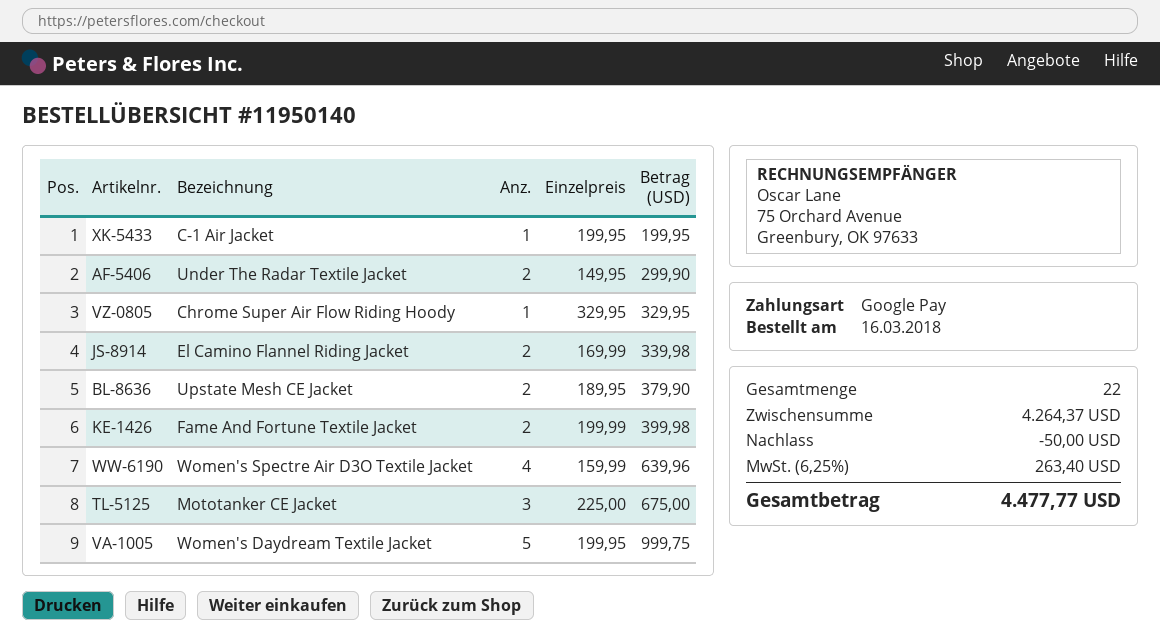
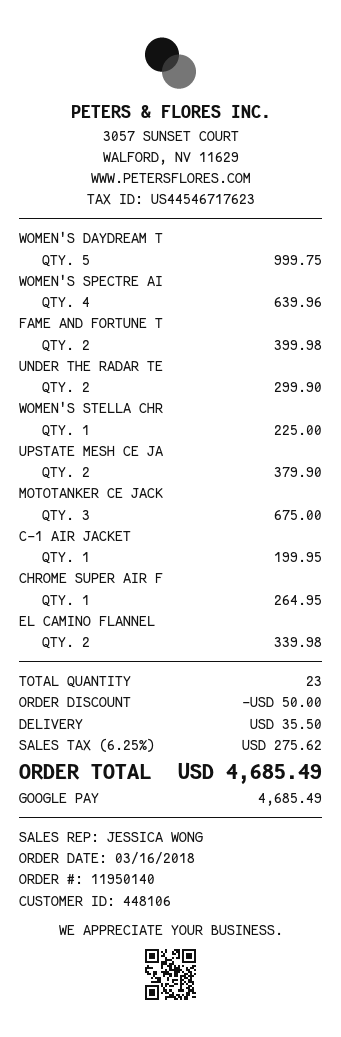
Chrome Super Air Flow Riding Hoody: 1 for 329.95 -> 1 for 264.95
WOMEN'S STELLA CHR: none -> 1 for 225.00
total quantity: 22 -> 23
shipping: none -> 35.50
tax: 6.25% = 263.40 -> 6.25% = 275.62
total: 4477.77 -> 4685.49

